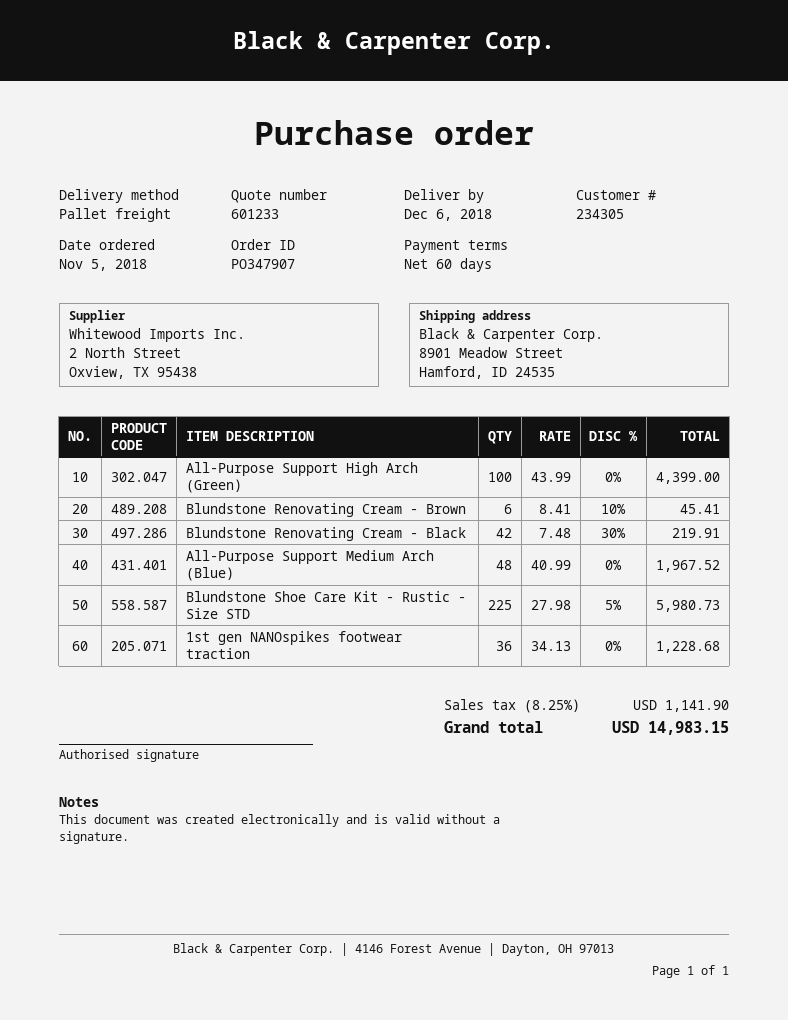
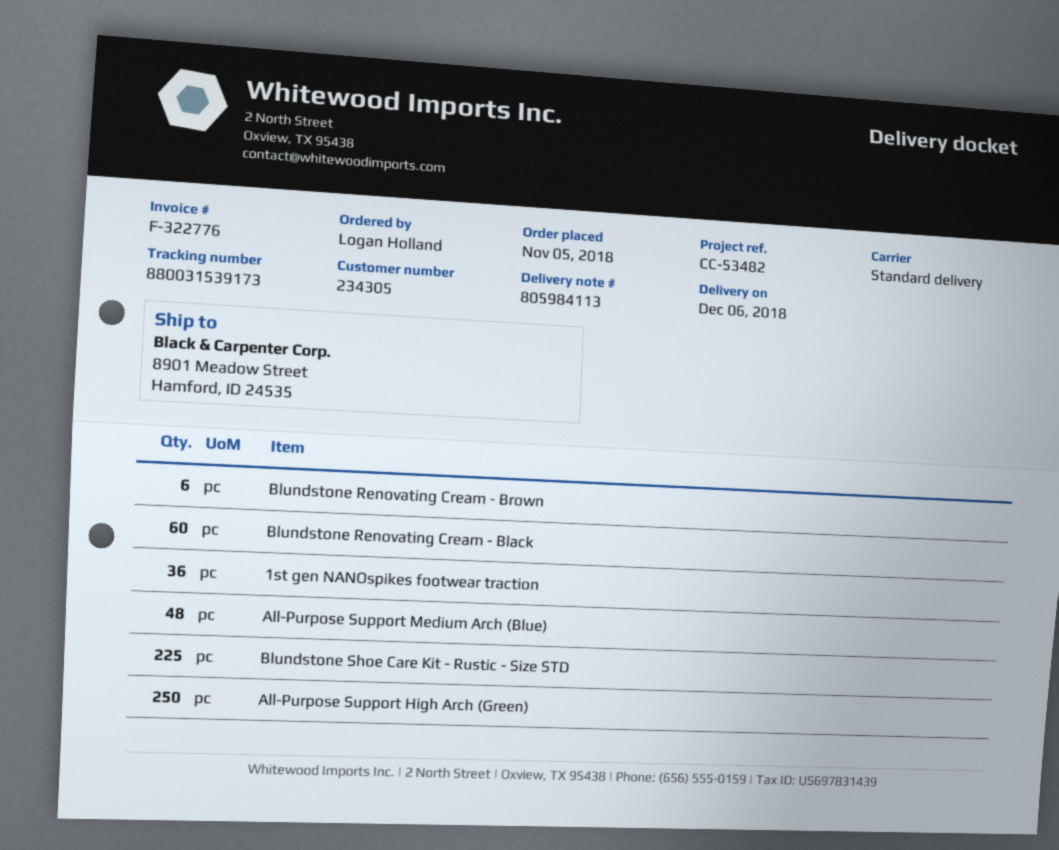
shipping method: pallet freight -> standard
All-Purpose Support High Arch (Green): 100 -> 250
Blundstone Renovating Cream - Black: 42 -> 60

